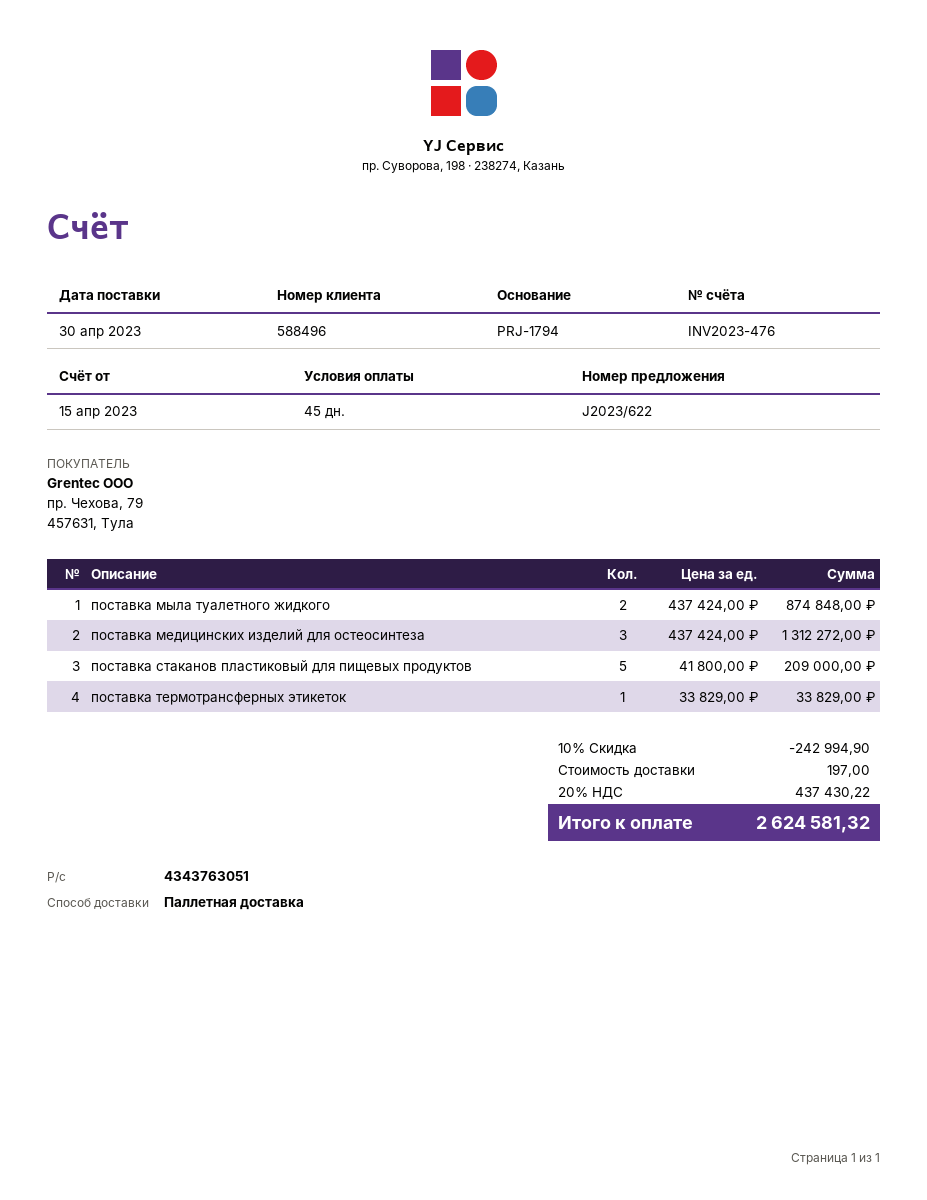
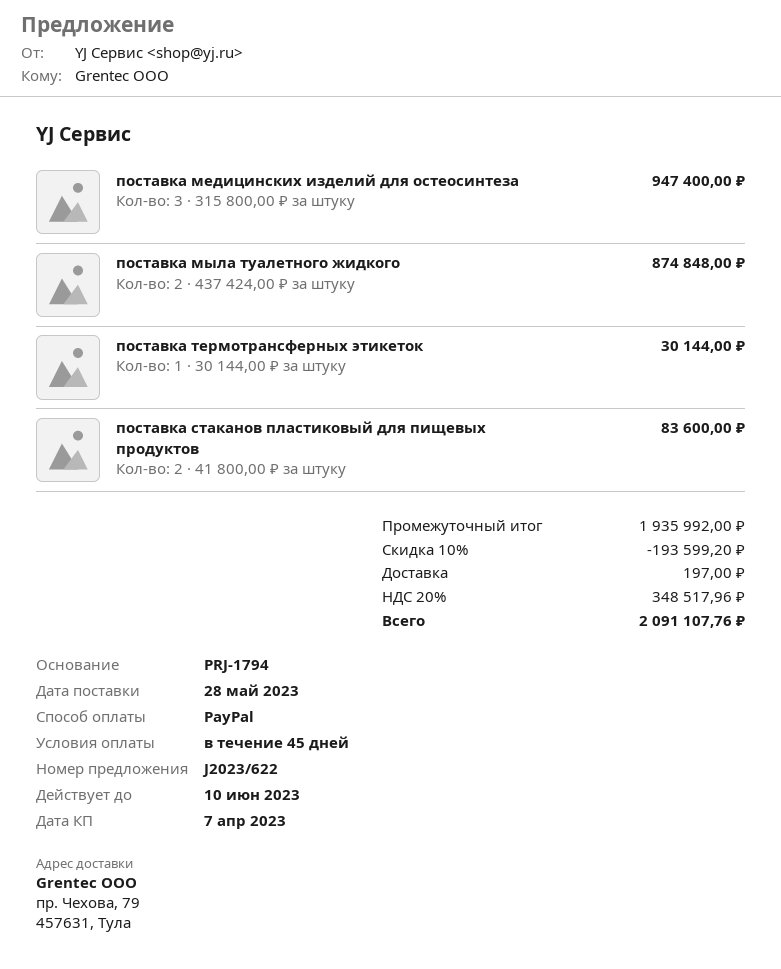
delivery date: 2023-04-30 -> 2023-05-28
поставка медицинских изделий для остеосинтеза: 3 x 437424.00 = 1312272.00 -> 3 x 315800.00 = 947400.00
поставка стаканов пластиковый для пищевых продуктов: 5 x 41800.00 = 209000.00 -> 2 x 41800.00 = 83600.00
поставка термотрансферных этикеток: 1 x 33829.00 = 33829.00 -> 1 x 30144.00 = 30144.00
discount: 10% = 242994.90 -> 10% = 193599.20
tax: 20% = 437430.22 -> 20% = 348517.96
total: 2624581.32 -> 2091107.76

